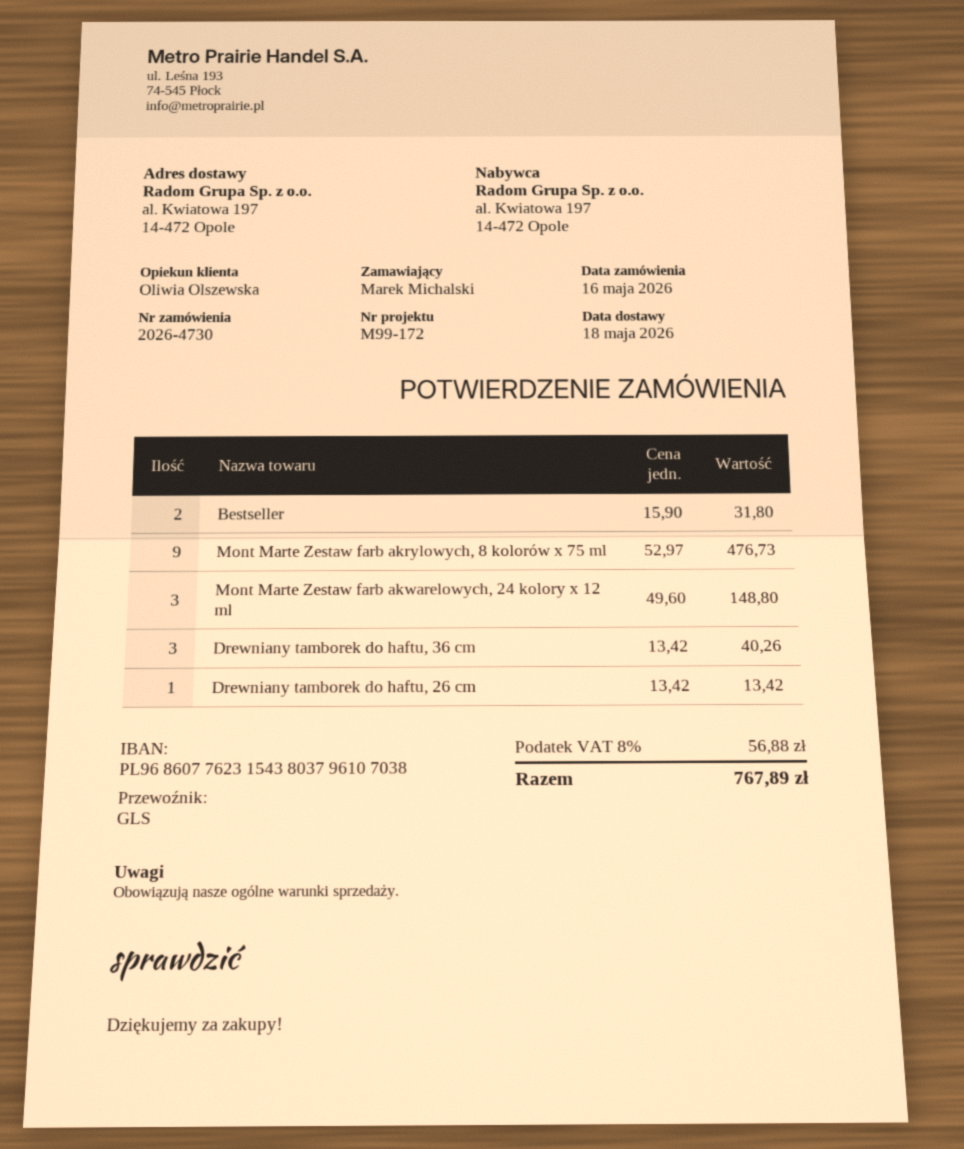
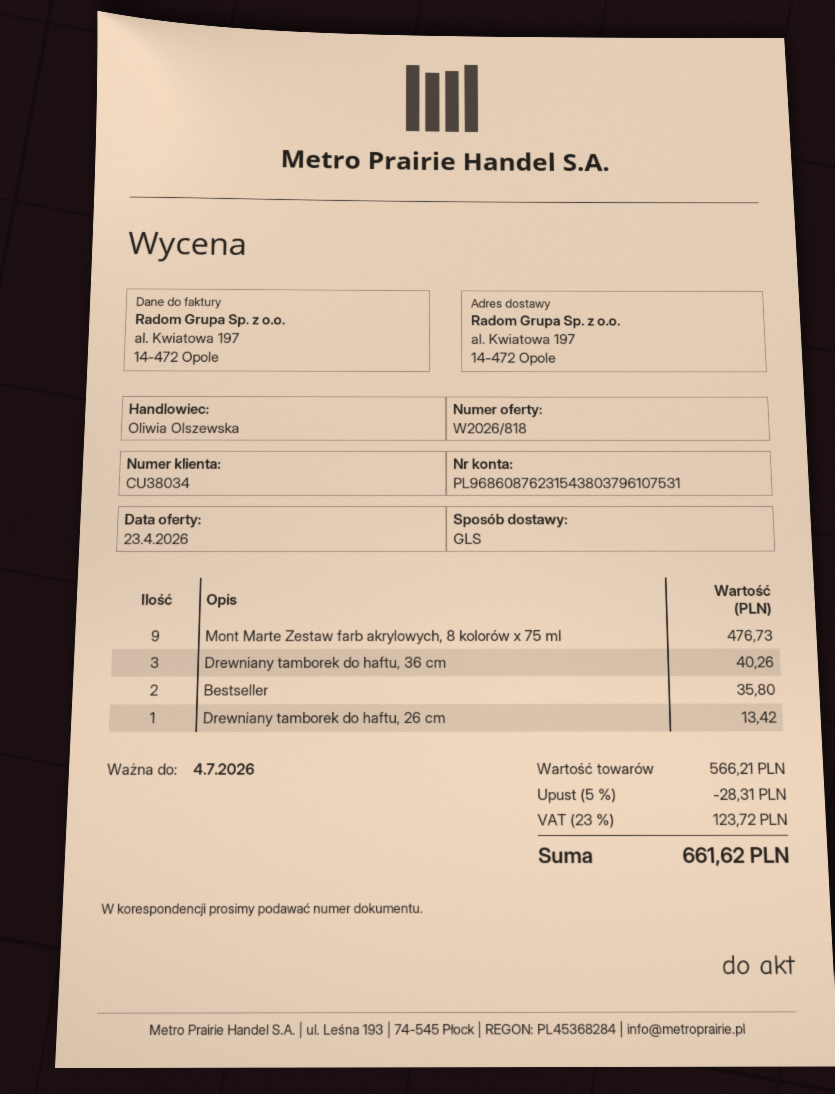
bank account: PL96860776231543803796107038 -> PL96860876231543803796107531
Bestseller: 2 for 31.80 -> 2 for 35.80
Mont Marte Zestaw farb akwarelowych, 24 kolory x 12 ml: 3 for 148.80 -> none
discount: none -> 5% = 28.31
tax: 8% = 56.88 -> 23% = 123.72
total: 767.89 -> 661.62

